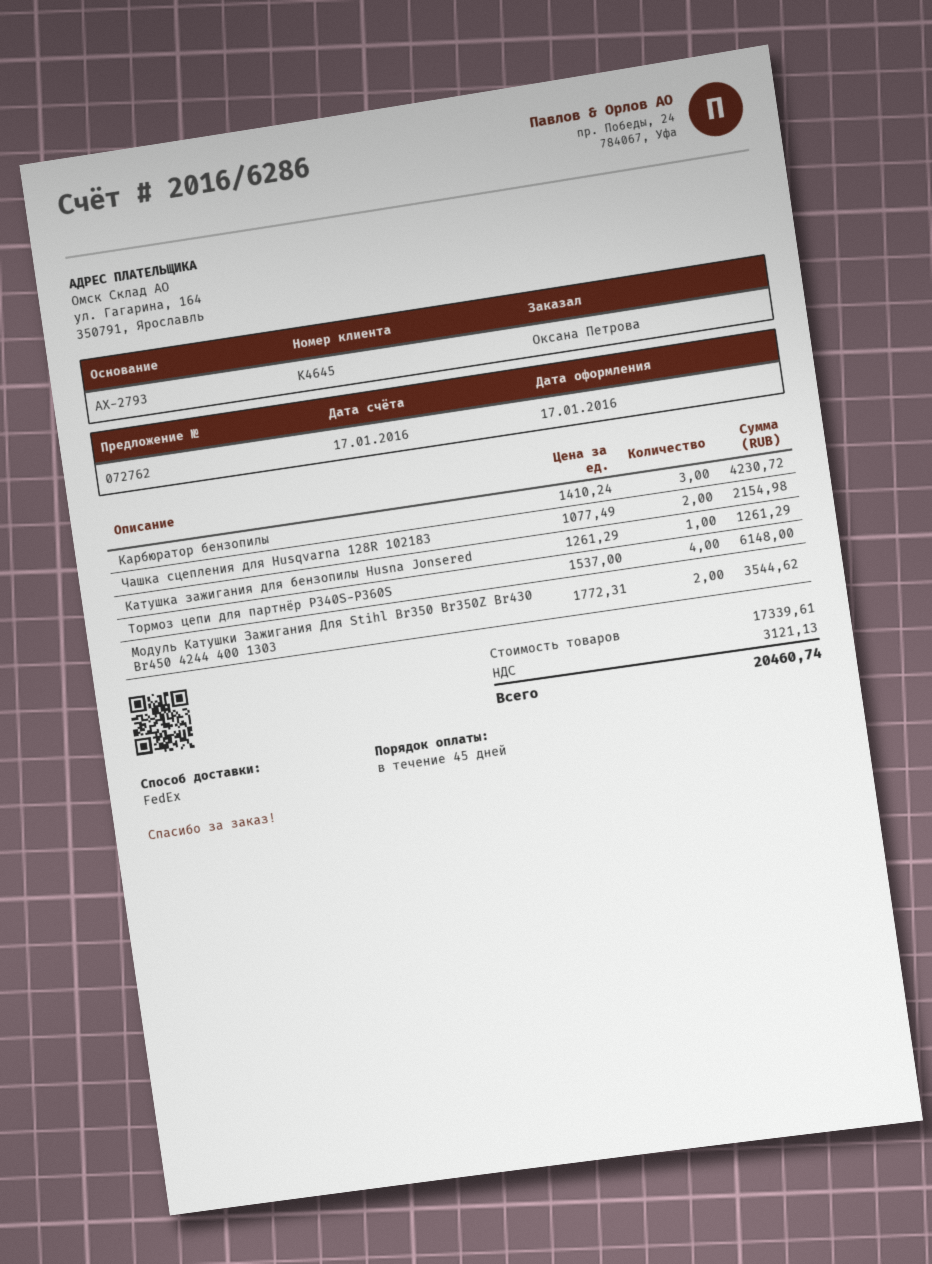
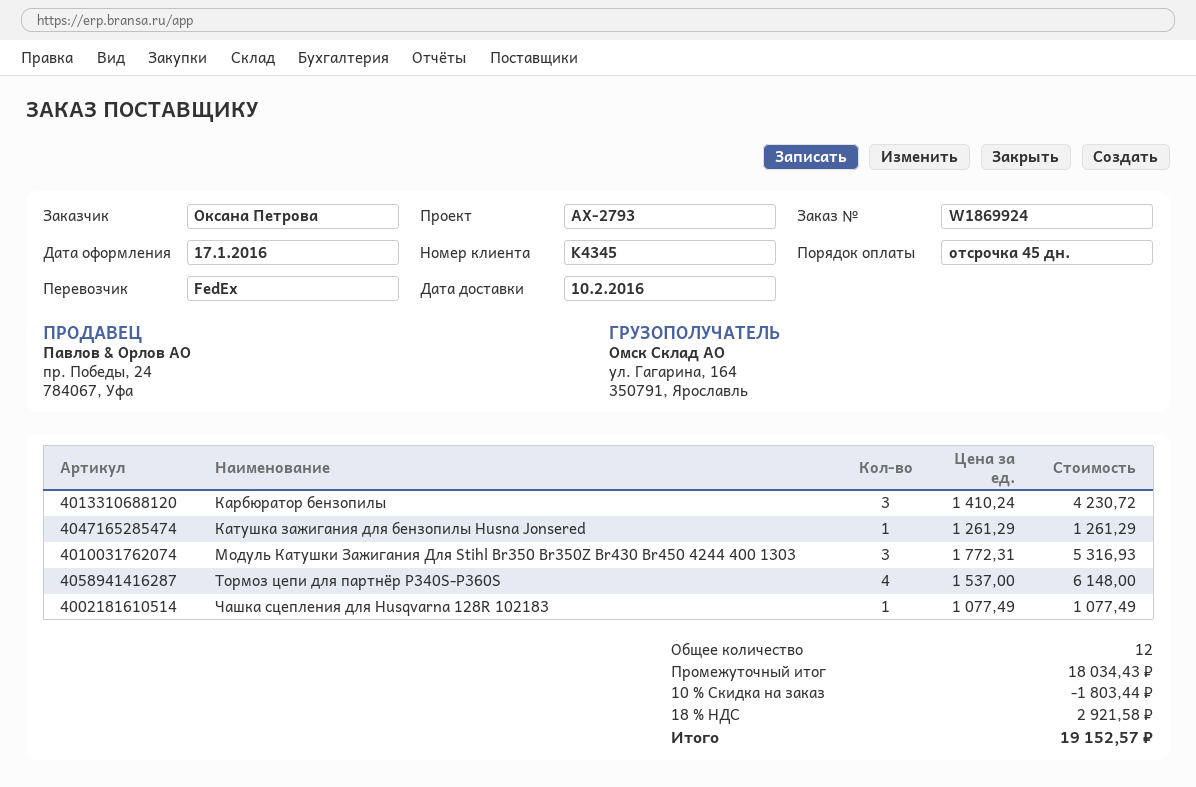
customer number: K4645 -> K4345
Чашка сцепления для Husqvarna 128R 102183: 2 x 1077.49 = 2154.98 -> 1 x 1077.49 = 1077.49
Модуль Катушки Зажигания Для Stihl Br350 Br350Z Br430 Br450 4244 400 1303: 2 x 1772.31 = 3544.62 -> 3 x 1772.31 = 5316.93
subtotal: 17339.61 -> 18034.43
discount: none -> 10% = 1803.44
tax: 3121.13 -> 2921.58
total: 20460.74 -> 19152.57

